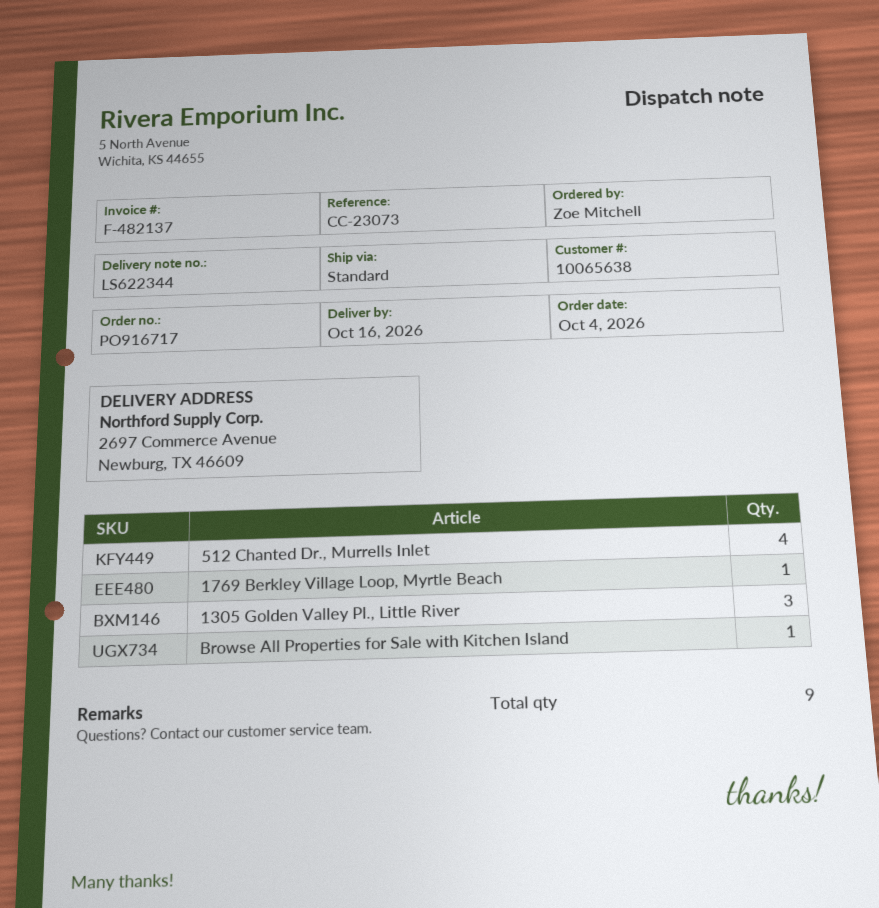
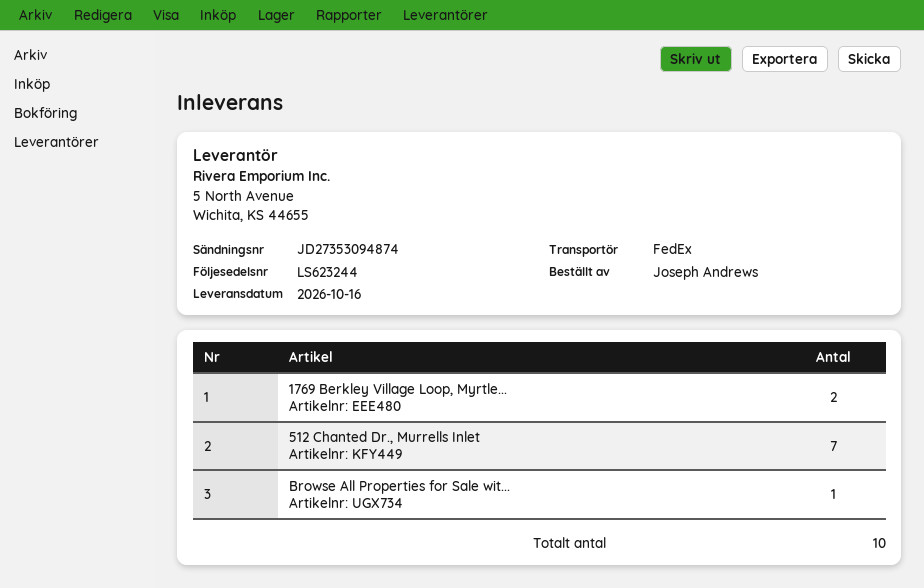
delivery note number: LS622344 -> LS623244
ordered by: Zoe Mitchell -> Joseph Andrews
shipping method: standard -> FedEx
512 Chanted Dr., Murrells Inlet: 4 -> 7
1769 Berkley Village Loop, Myrtle Beach: 1 -> 2
1305 Golden Valley Pl., Little River: 3 -> none
total quantity: 9 -> 10

